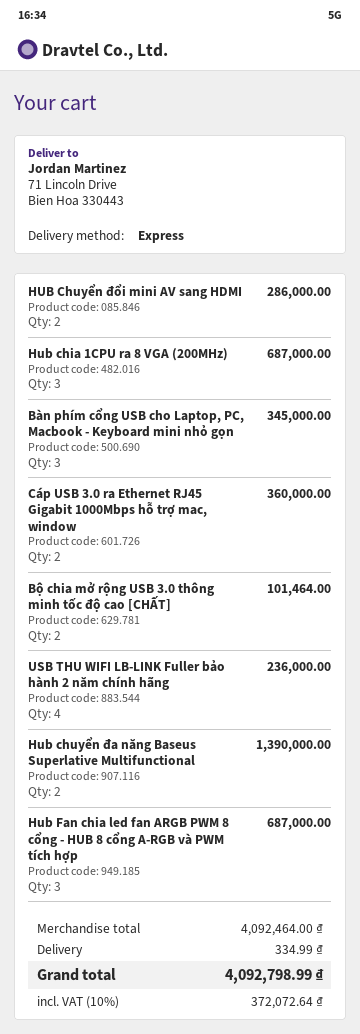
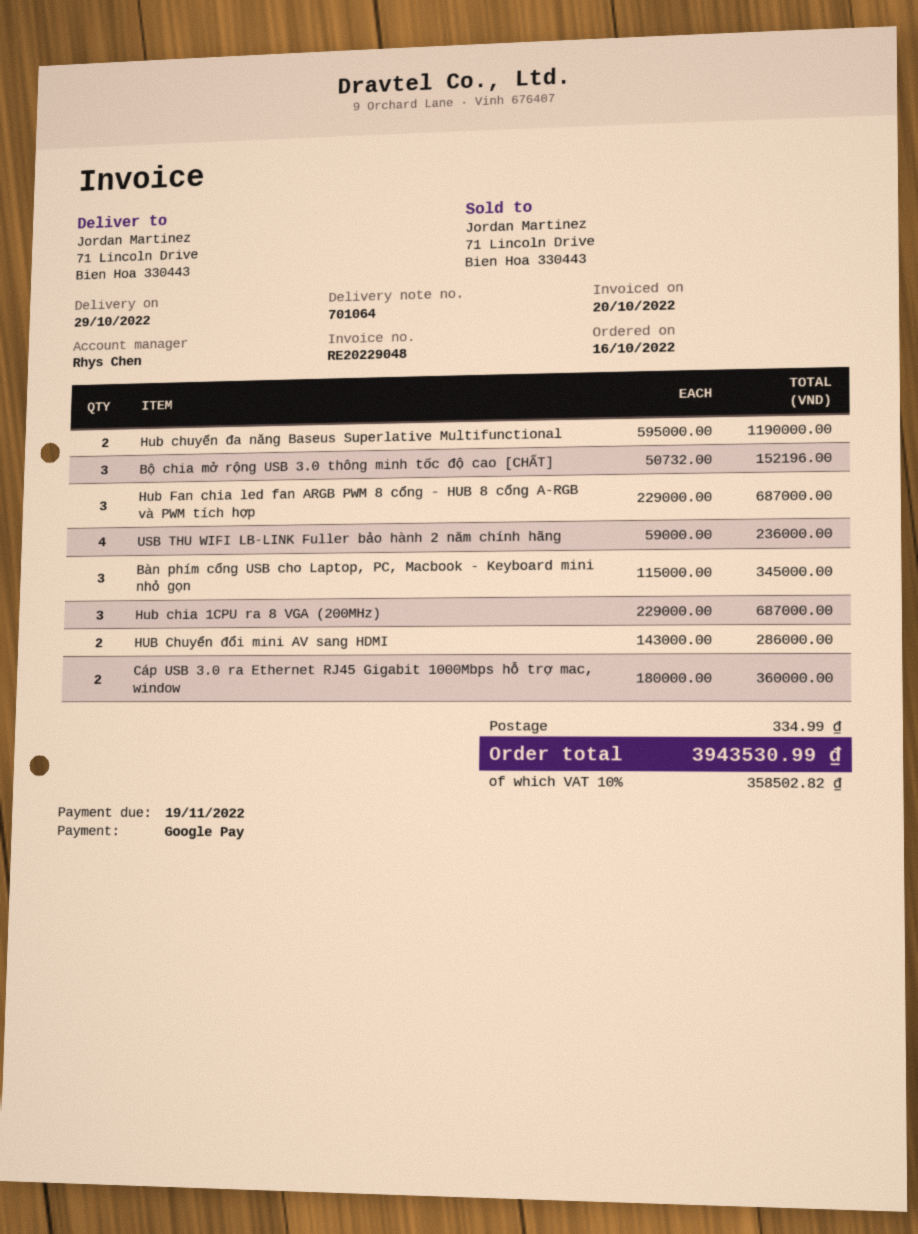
Bộ chia mở rộng USB 3.0 thông minh tốc độ cao [CHẤT]: 2 for 101464.00 -> 3 for 152196.00
Hub chuyển đa năng Baseus Superlative Multifunctional: 2 for 1390000.00 -> 2 for 1190000.00
tax: 10% = 372072.64 -> 10% = 358502.82
total: 4092798.99 -> 3943530.99

